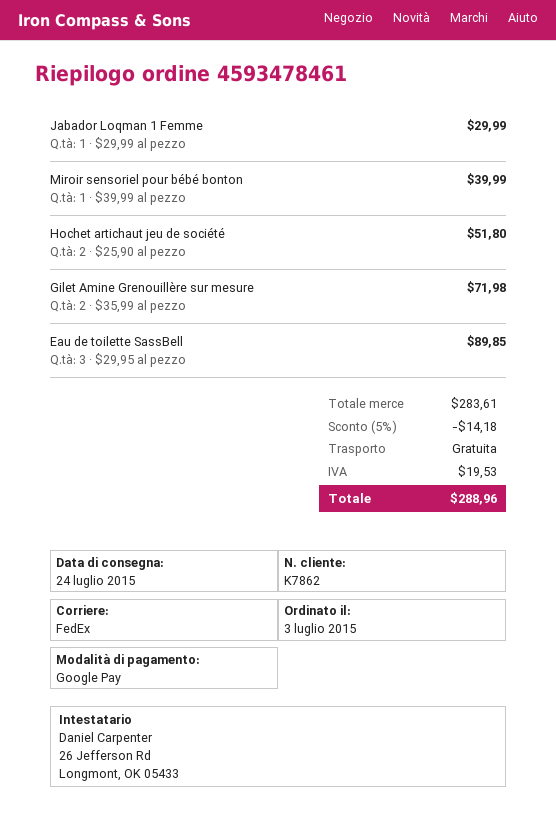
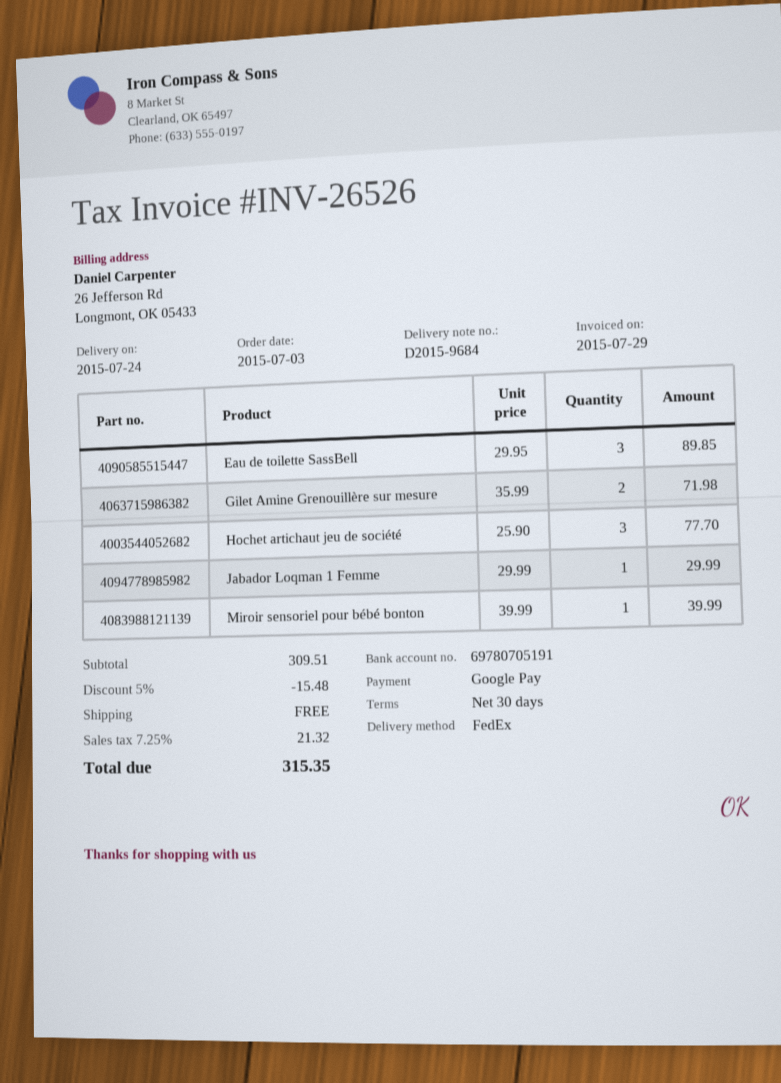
Hochet artichaut jeu de société: 2 x 25.90 = 51.80 -> 3 x 25.90 = 77.70
subtotal: 283.61 -> 309.51
discount: 5% = 14.18 -> 5% = 15.48
tax: 19.53 -> 21.32
total: 288.96 -> 315.35

